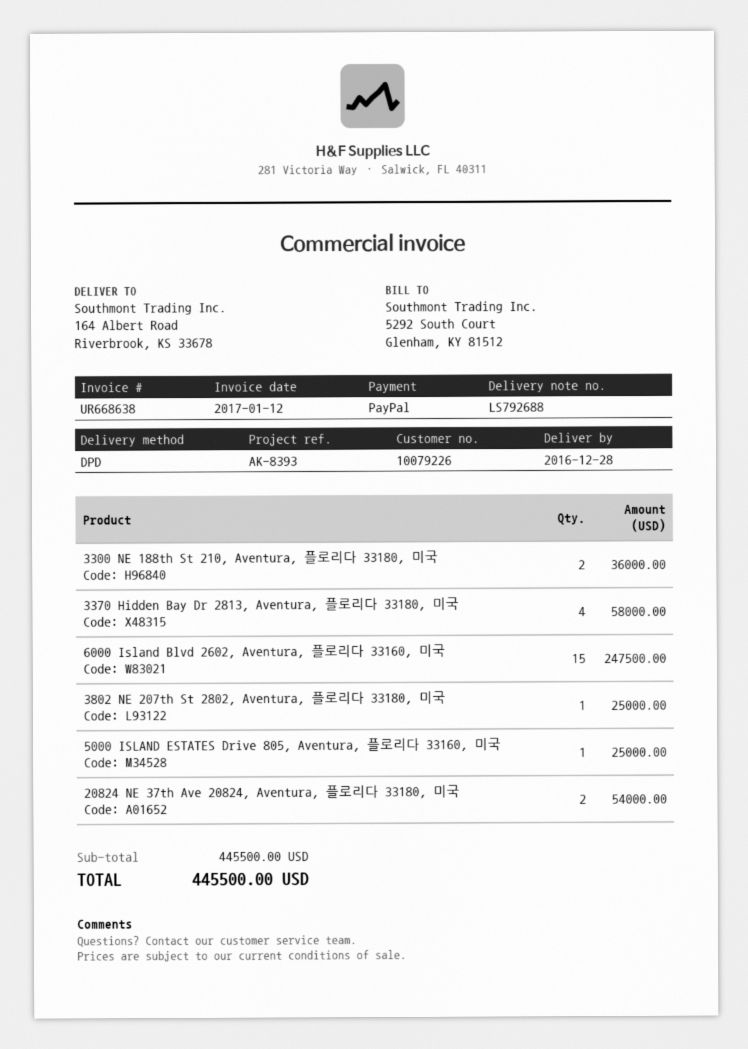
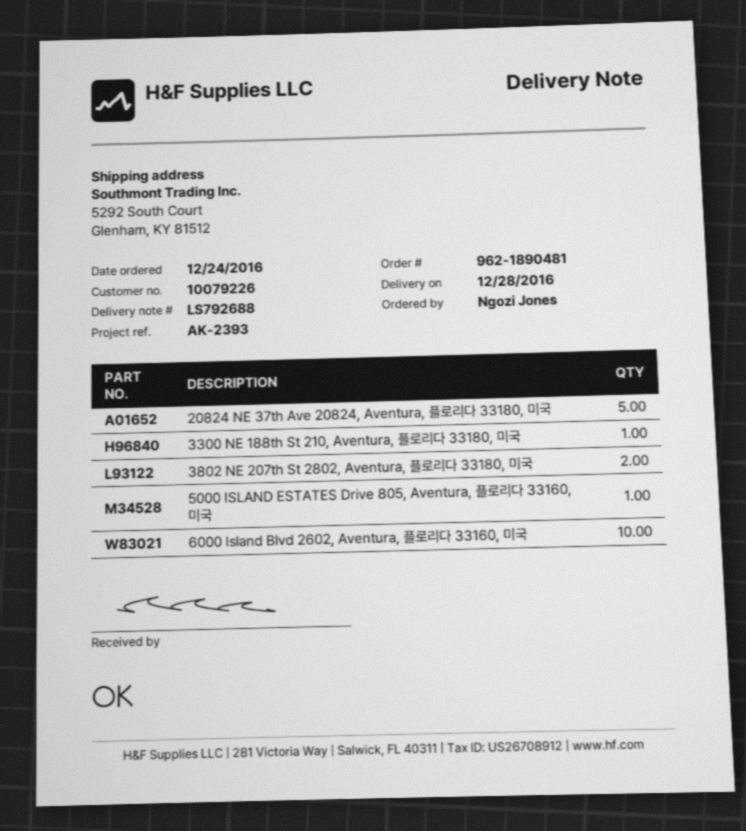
reference: AK-8393 -> AK-2393
ship to: 164 Albert Road, Riverbrook, KS 33678 -> 5292 South Court, Glenham, KY 81512
3300 NE 188th St 210, Aventura, 플로리다 33180, 미국: 2 -> 1
3370 Hidden Bay Dr 2813, Aventura, 플로리다 33180, 미국: 4 -> none
6000 Island Blvd 2602, Aventura, 플로리다 33160, 미국: 15 -> 10
3802 NE 207th St 2802, Aventura, 플로리다 33180, 미국: 1 -> 2
20824 NE 37th Ave 20824, Aventura, 플로리다 33180, 미국: 2 -> 5

